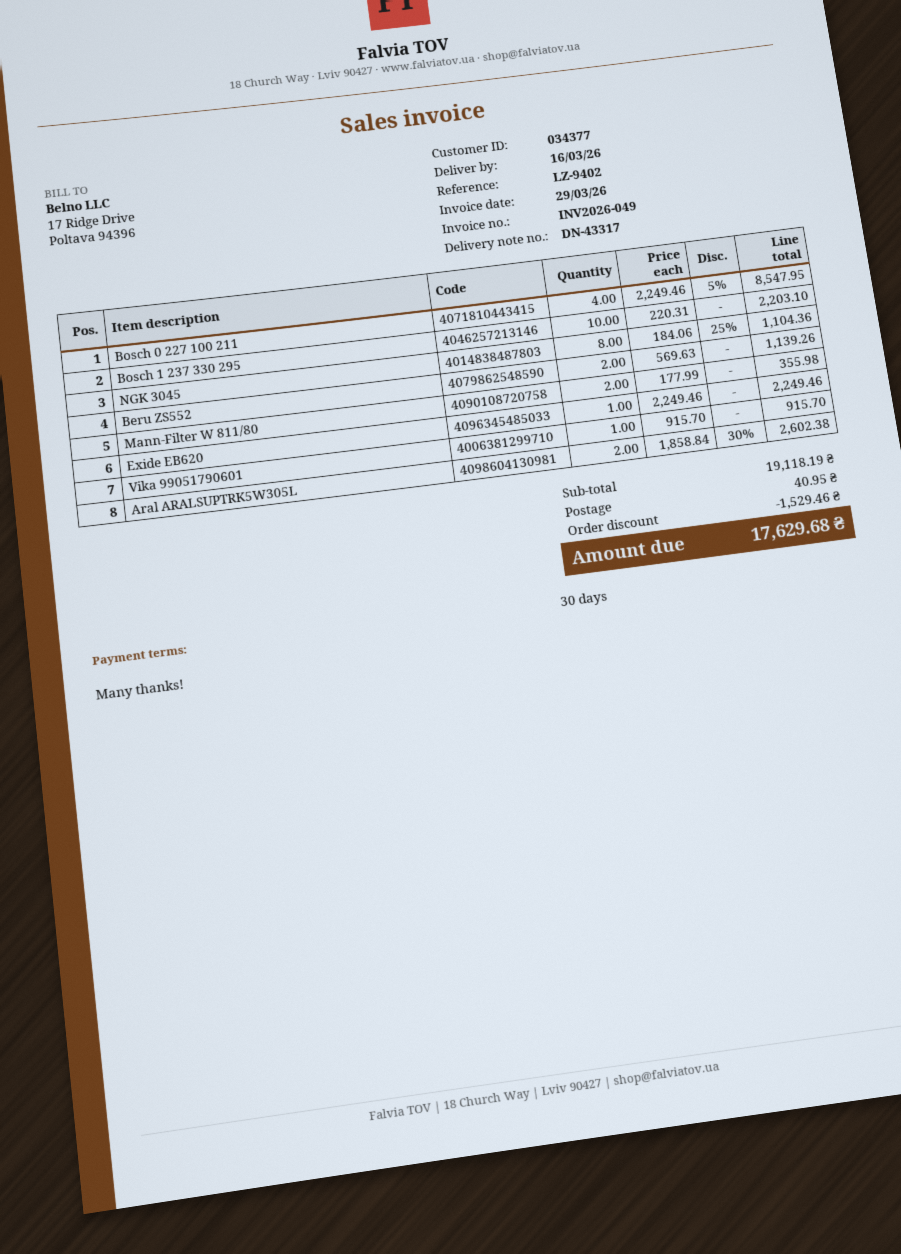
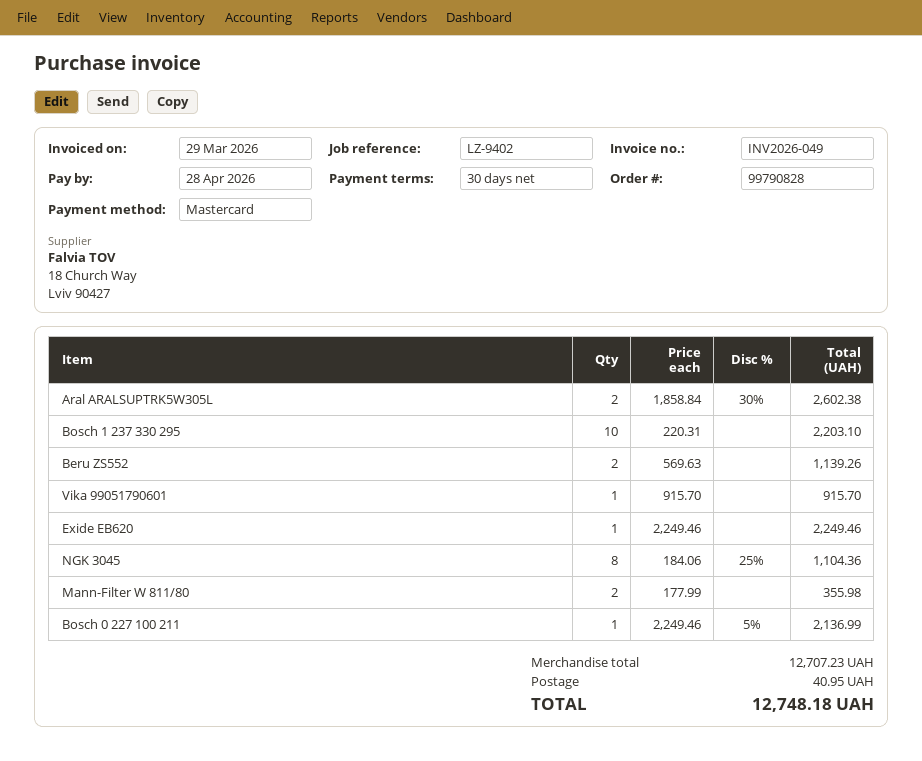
Bosch 0 227 100 211: 4 x 2249.46 - 5% = 8547.95 -> 1 x 2249.46 - 5% = 2136.99
subtotal: 19118.19 -> 12707.23
discount: 1529.46 -> none
total: 17629.68 -> 12748.18

